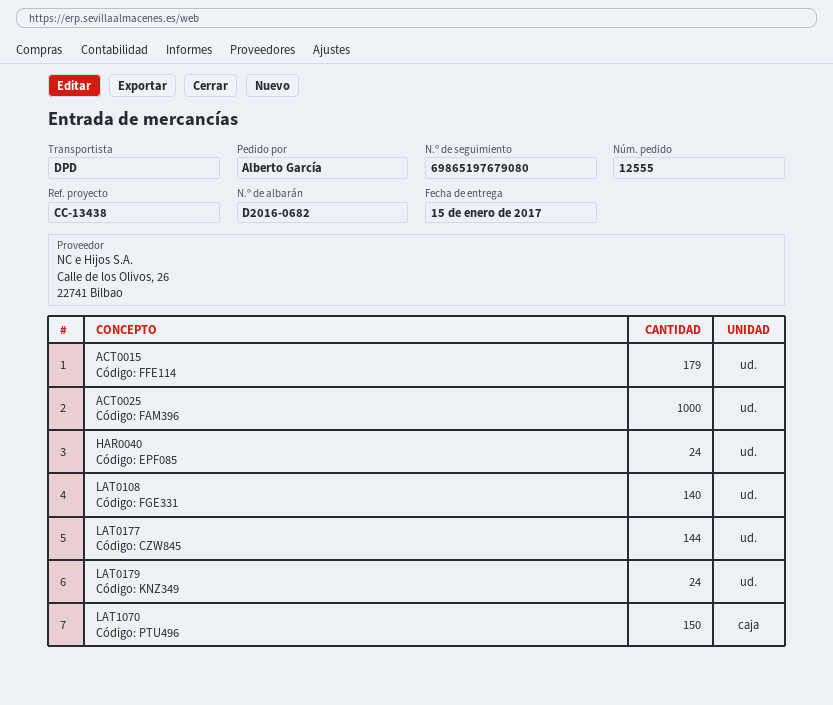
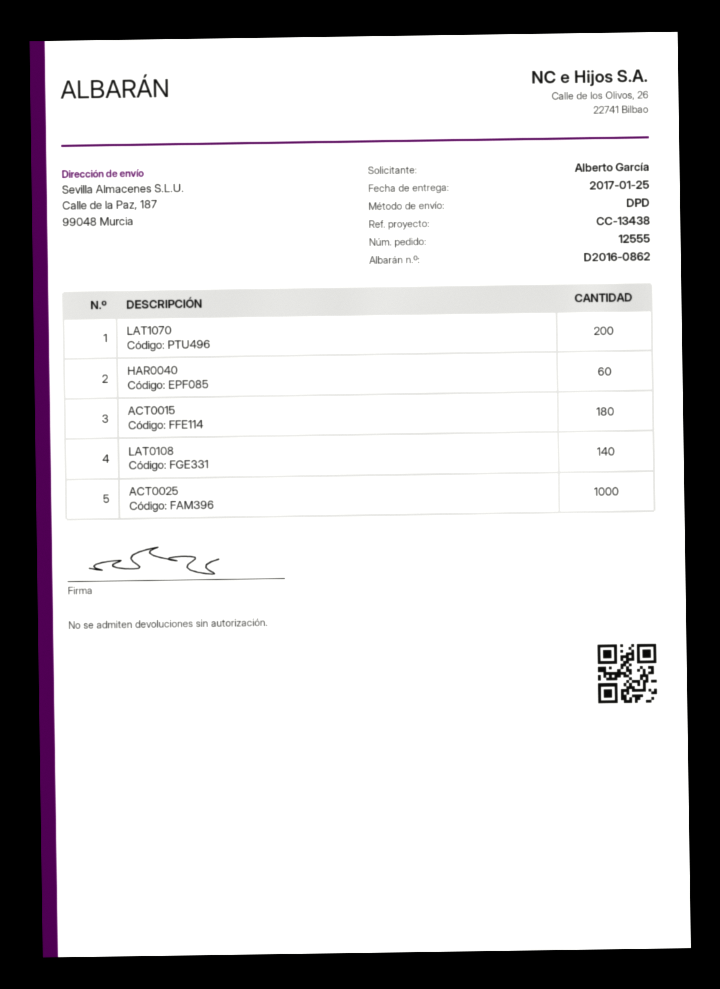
delivery note number: D2016-0682 -> D2016-0862
delivery date: 2017-01-15 -> 2017-01-25
ACT0015: 179 -> 180
HAR0040: 24 -> 60
LAT0177: 144 -> none
LAT0179: 24 -> none
LAT1070: 150 -> 200

